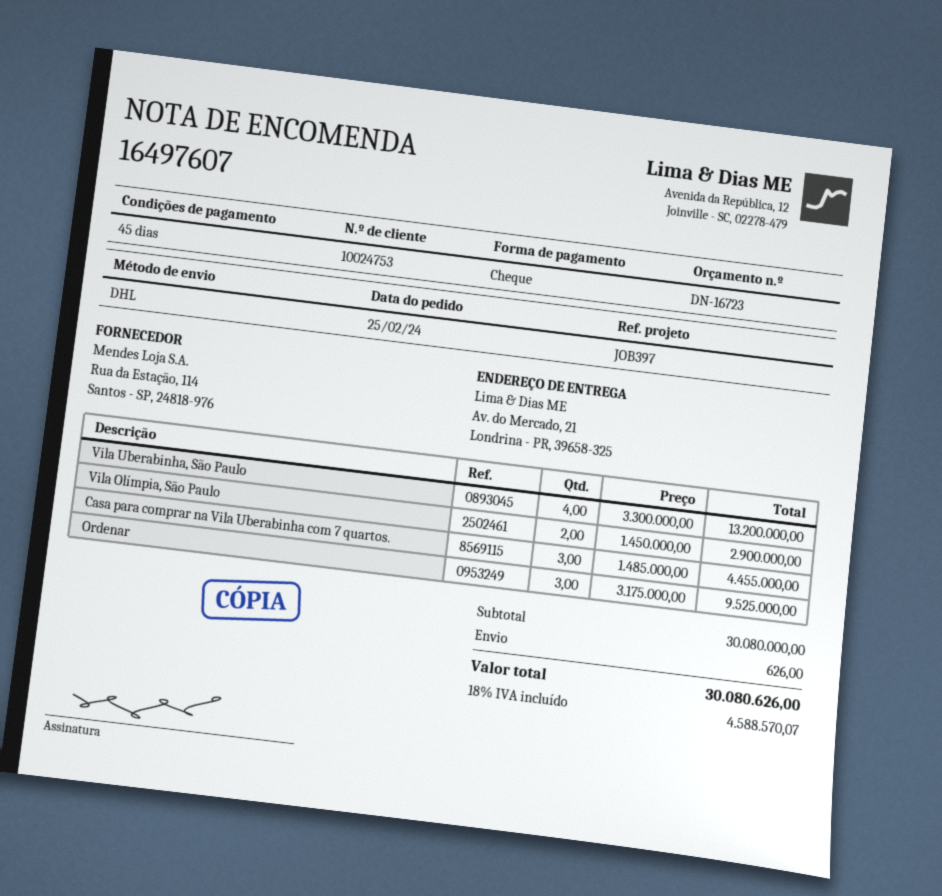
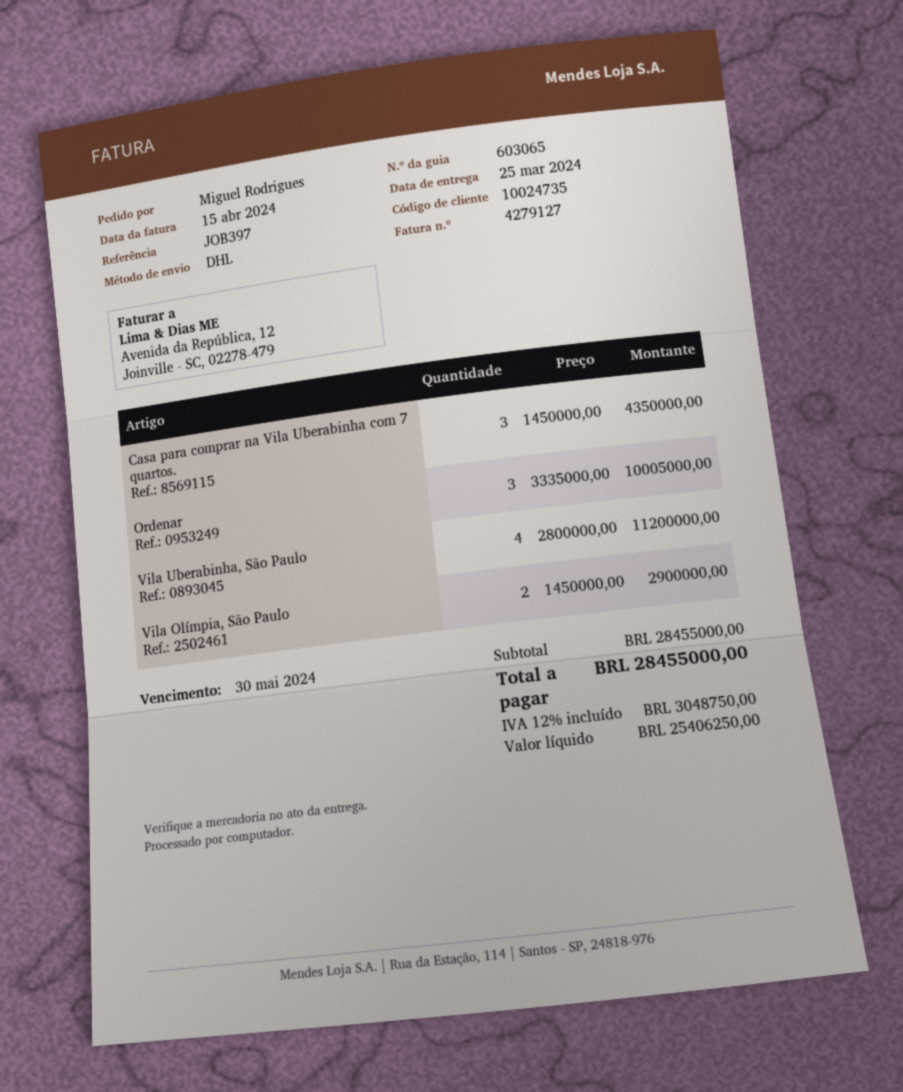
customer number: 10024753 -> 10024735
Vila Uberabinha, São Paulo: 4 x 3300000.00 = 13200000.00 -> 4 x 2800000.00 = 11200000.00
Casa para comprar na Vila Uberabinha com 7 quartos.: 3 x 1485000.00 = 4455000.00 -> 3 x 1450000.00 = 4350000.00
Ordenar: 3 x 3175000.00 = 9525000.00 -> 3 x 3335000.00 = 10005000.00
subtotal: 30080000.00 -> 28455000.00
shipping: 626.00 -> none
tax: 18% = 4588570.07 -> 12% = 3048750.00
total: 30080626.00 -> 28455000.00

